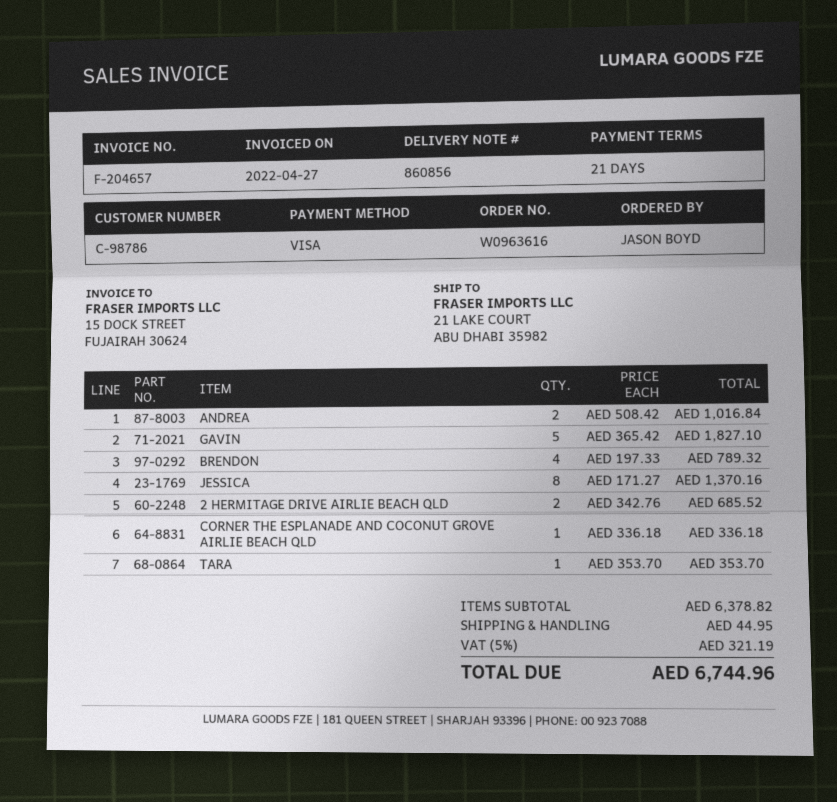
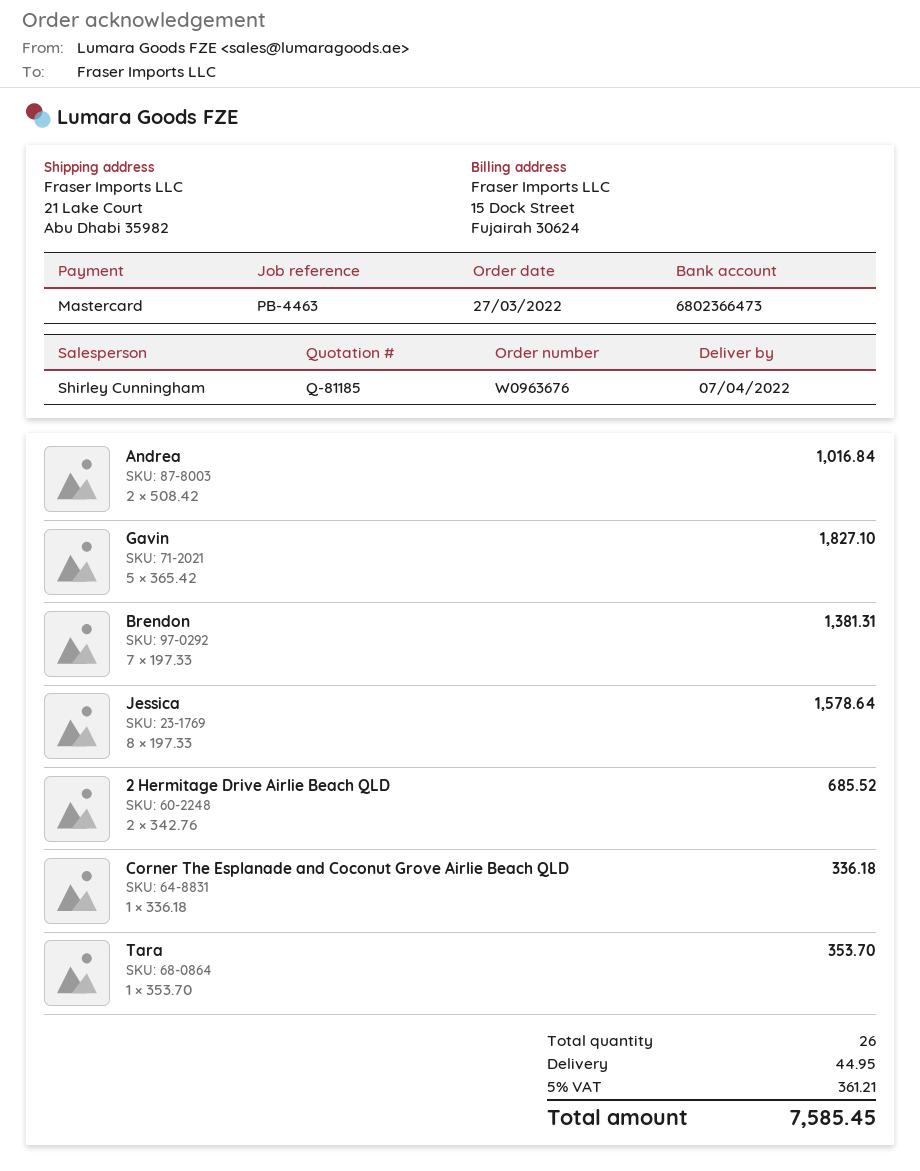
order number: W0963616 -> W0963676
payment method: Visa -> Mastercard
BRENDON: 4 x 197.33 = 789.32 -> 7 x 197.33 = 1381.31
JESSICA: 8 x 171.27 = 1370.16 -> 8 x 197.33 = 1578.64
tax: 5% = 321.19 -> 5% = 361.21
total: 6744.96 -> 7585.45

